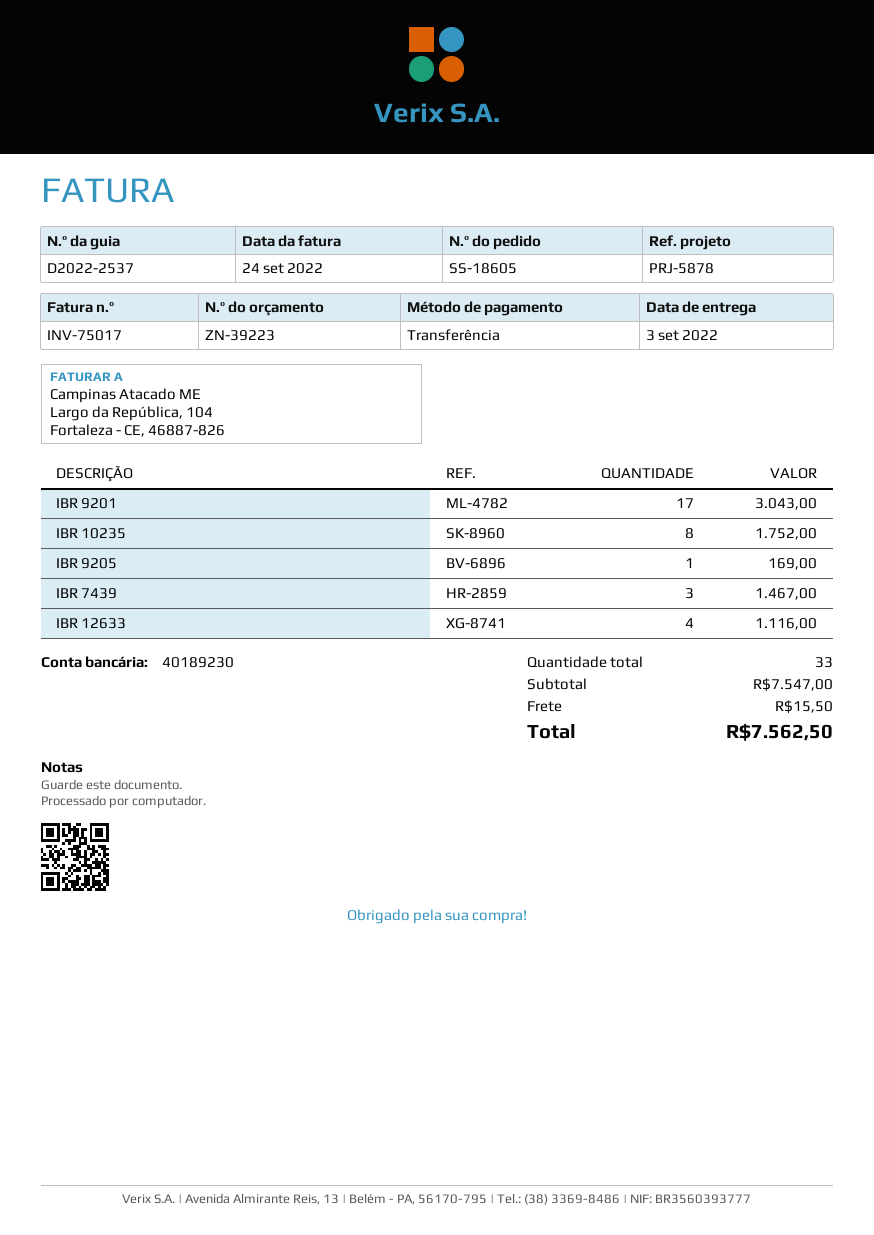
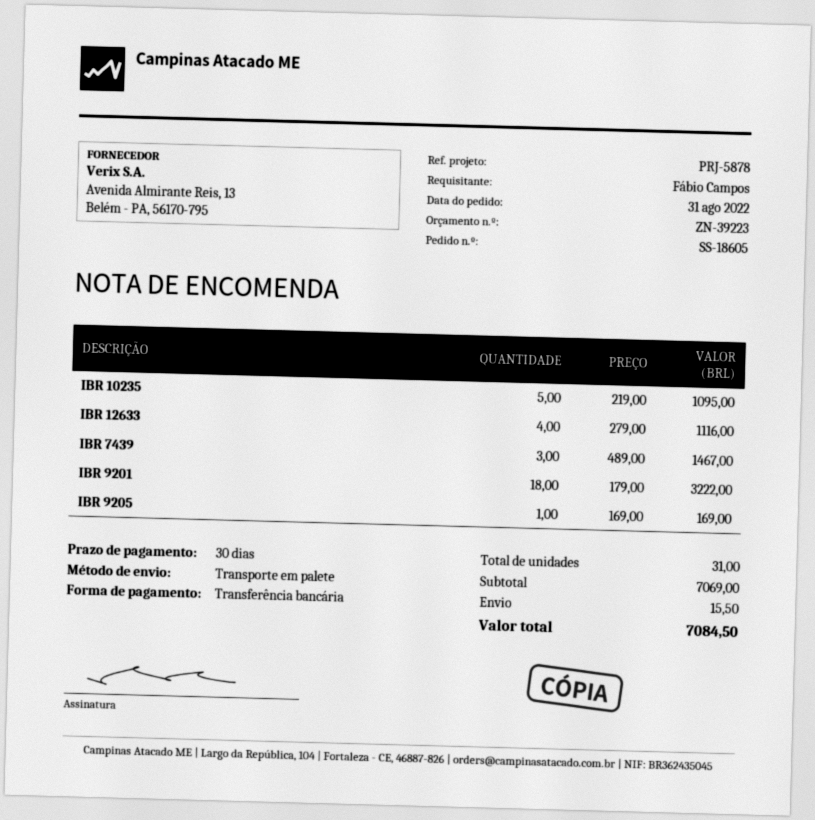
IBR 9201: 17 for 3043.00 -> 18 for 3222.00
IBR 10235: 8 for 1752.00 -> 5 for 1095.00
total quantity: 33 -> 31
subtotal: 7547.00 -> 7069.00
total: 7562.50 -> 7084.50

